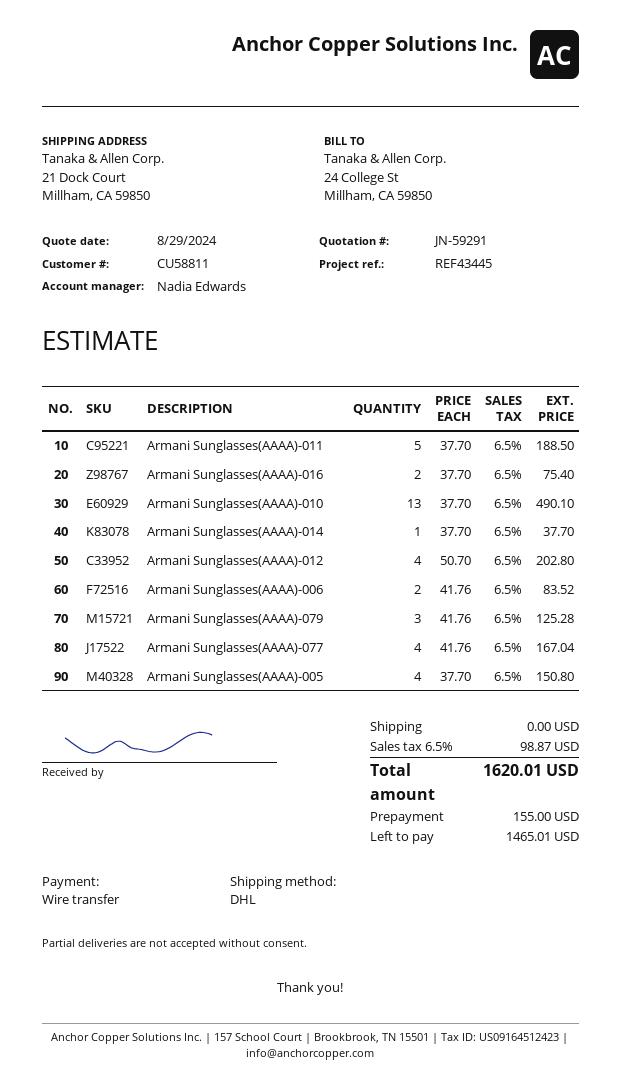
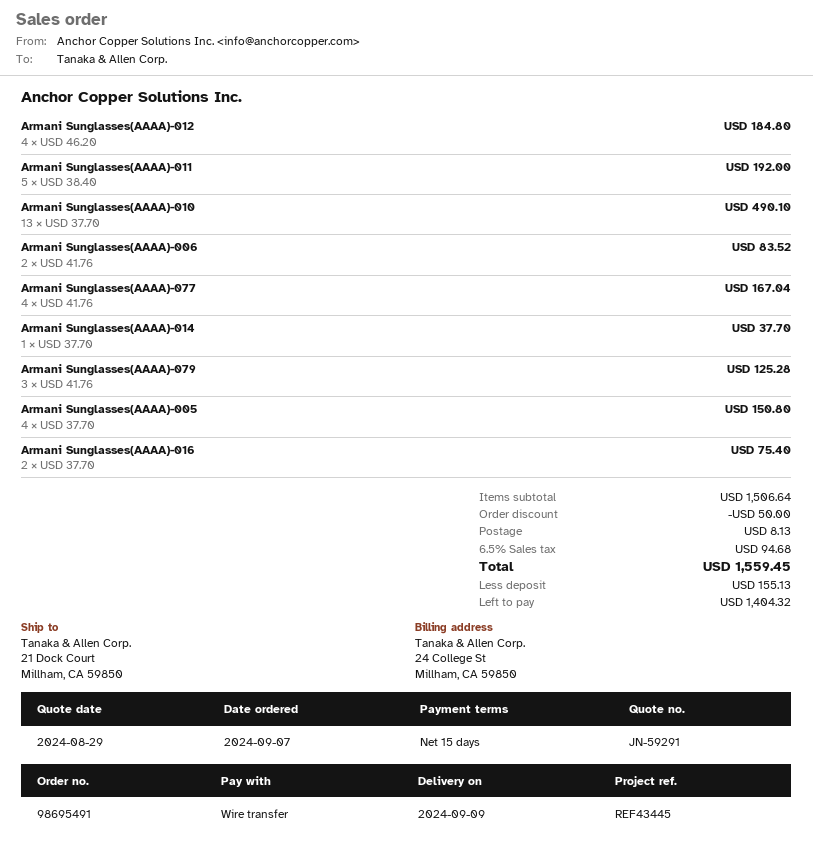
Armani Sunglasses(AAAA)-011: 5 x 37.70 = 188.50 -> 5 x 38.40 = 192.00
Armani Sunglasses(AAAA)-012: 4 x 50.70 = 202.80 -> 4 x 46.20 = 184.80
discount: none -> 50.00
shipping: 0.00 -> 8.13
tax: 6.5% = 98.87 -> 6.5% = 94.68
total: 1620.01 -> 1559.45
deposit: 155.00 -> 155.13
balance: 1465.01 -> 1404.32

